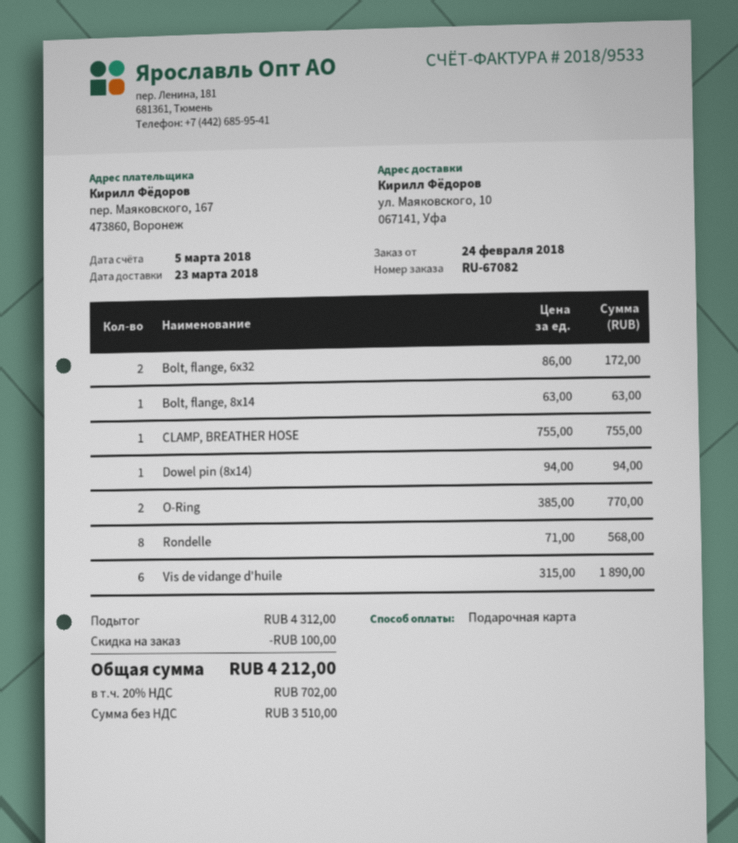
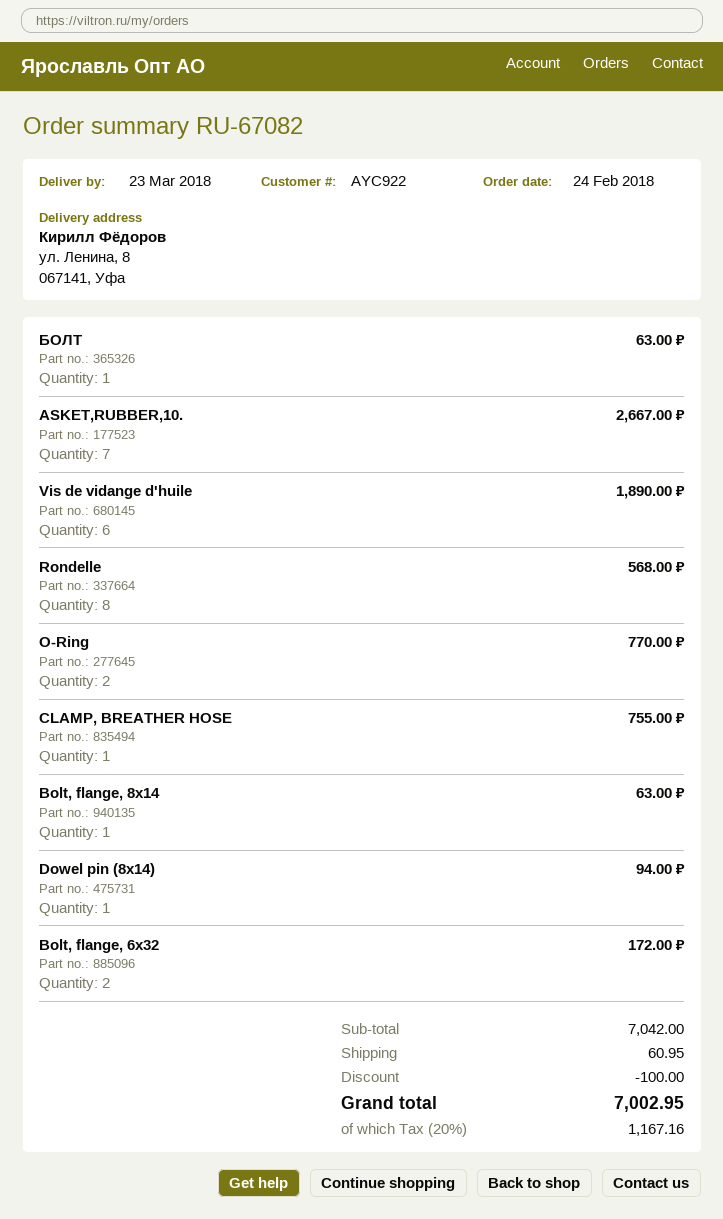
ship to: ул. Маяковского, 10, 067141, Уфа -> ул. Ленина, 8, 067141, Уфа
БОЛТ: none -> 1 for 63.00
ASKET,RUBBER,10.: none -> 7 for 2667.00
subtotal: 4312.00 -> 7042.00
shipping: none -> 60.95
tax: 20% = 702.00 -> 20% = 1167.16
total: 4212.00 -> 7002.95

